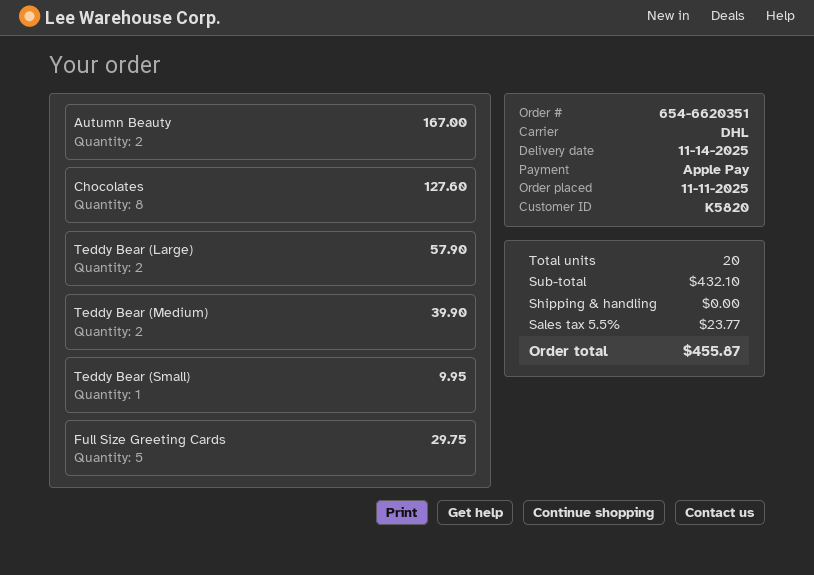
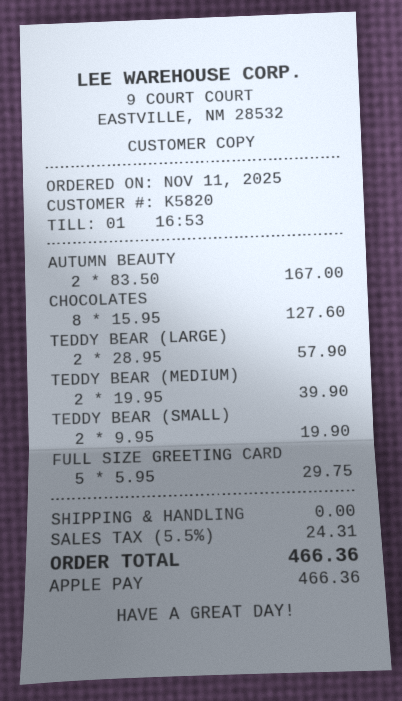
Teddy Bear (Small): 1 for 9.95 -> 2 for 19.90
tax: 5.5% = 23.77 -> 5.5% = 24.31
total: 455.87 -> 466.36

